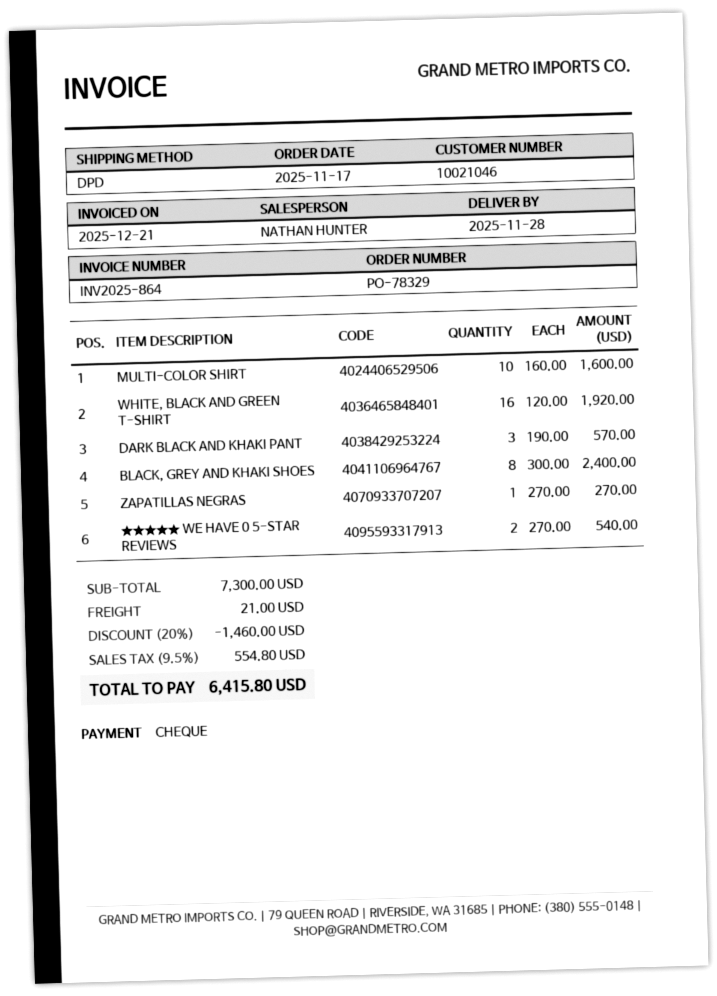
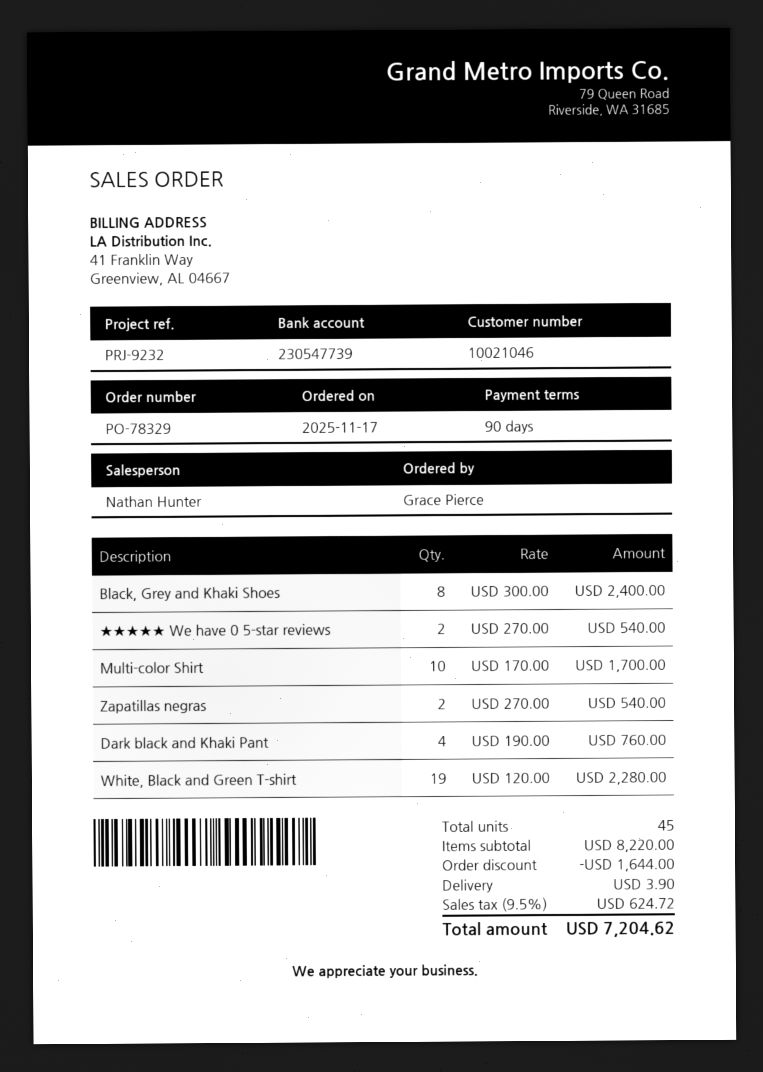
MULTI-COLOR SHIRT: 10 x 160.00 = 1600.00 -> 10 x 170.00 = 1700.00
WHITE, BLACK AND GREEN T-SHIRT: 16 x 120.00 = 1920.00 -> 19 x 120.00 = 2280.00
DARK BLACK AND KHAKI PANT: 3 x 190.00 = 570.00 -> 4 x 190.00 = 760.00
ZAPATILLAS NEGRAS: 1 x 270.00 = 270.00 -> 2 x 270.00 = 540.00
subtotal: 7300.00 -> 8220.00
discount: 1460.00 -> 1644.00
shipping: 21.00 -> 3.90
tax: 9.5% = 554.80 -> 9.5% = 624.72
total: 6415.80 -> 7204.62

